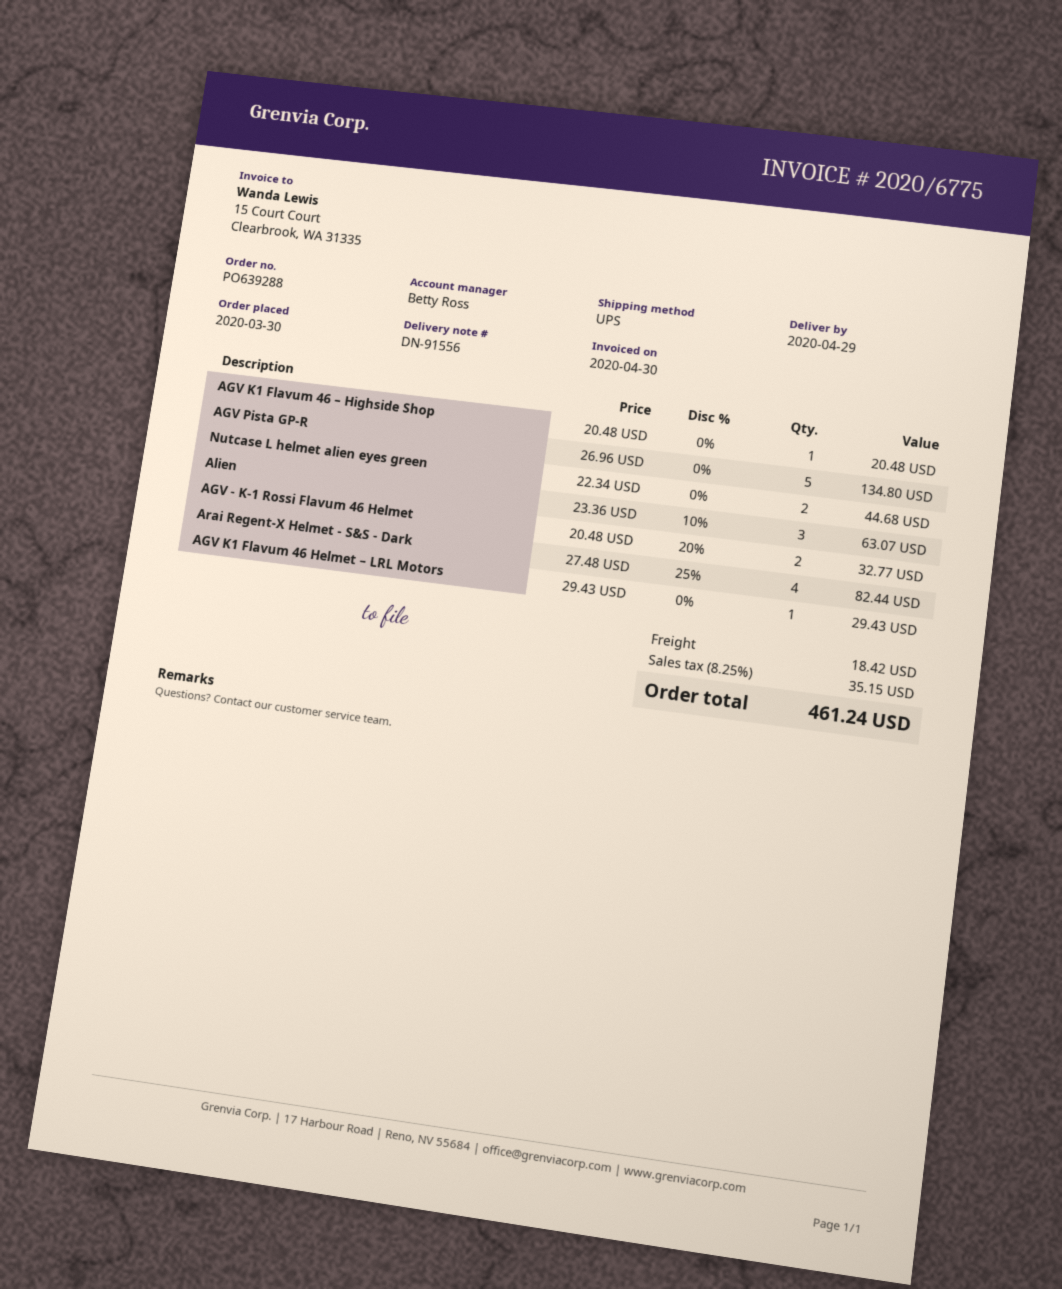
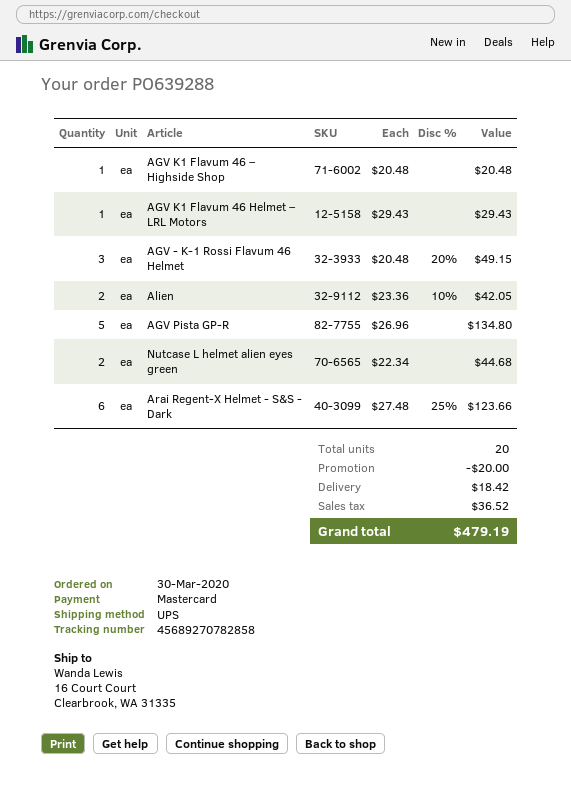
Alien: 3 x 23.36 - 10% = 63.07 -> 2 x 23.36 - 10% = 42.05
AGV - K-1 Rossi Flavum 46 Helmet: 2 x 20.48 - 20% = 32.77 -> 3 x 20.48 - 20% = 49.15
Arai Regent-X Helmet - S&S - Dark: 4 x 27.48 - 25% = 82.44 -> 6 x 27.48 - 25% = 123.66
discount: none -> 20.00
tax: 35.15 -> 36.52
total: 461.24 -> 479.19

